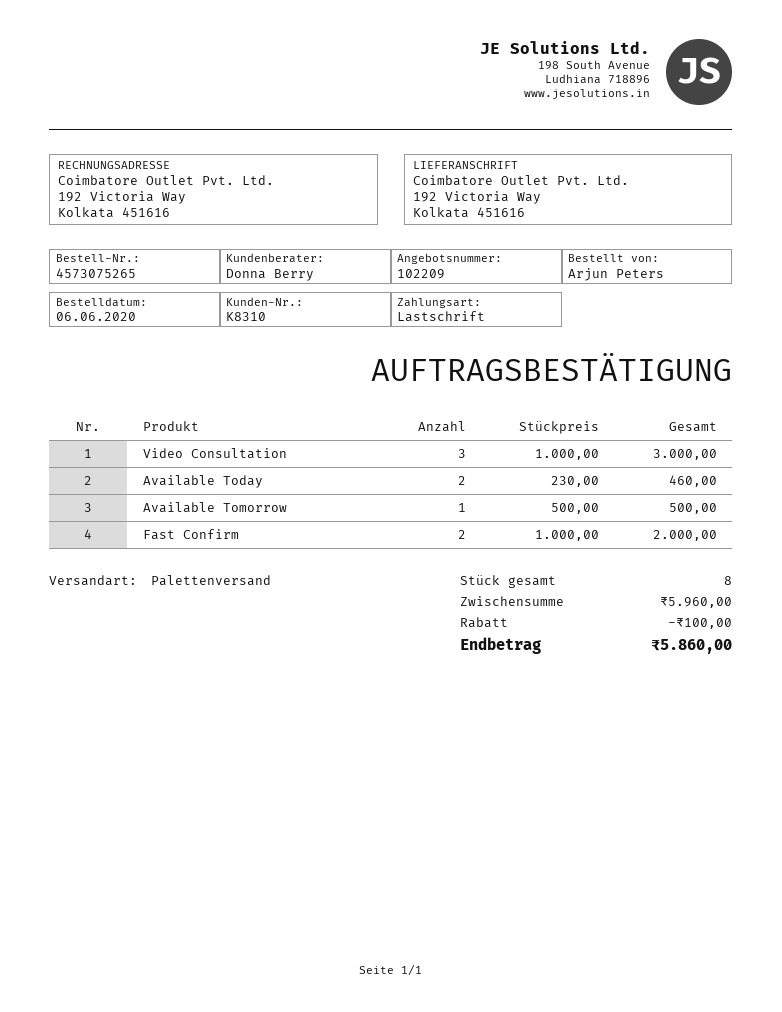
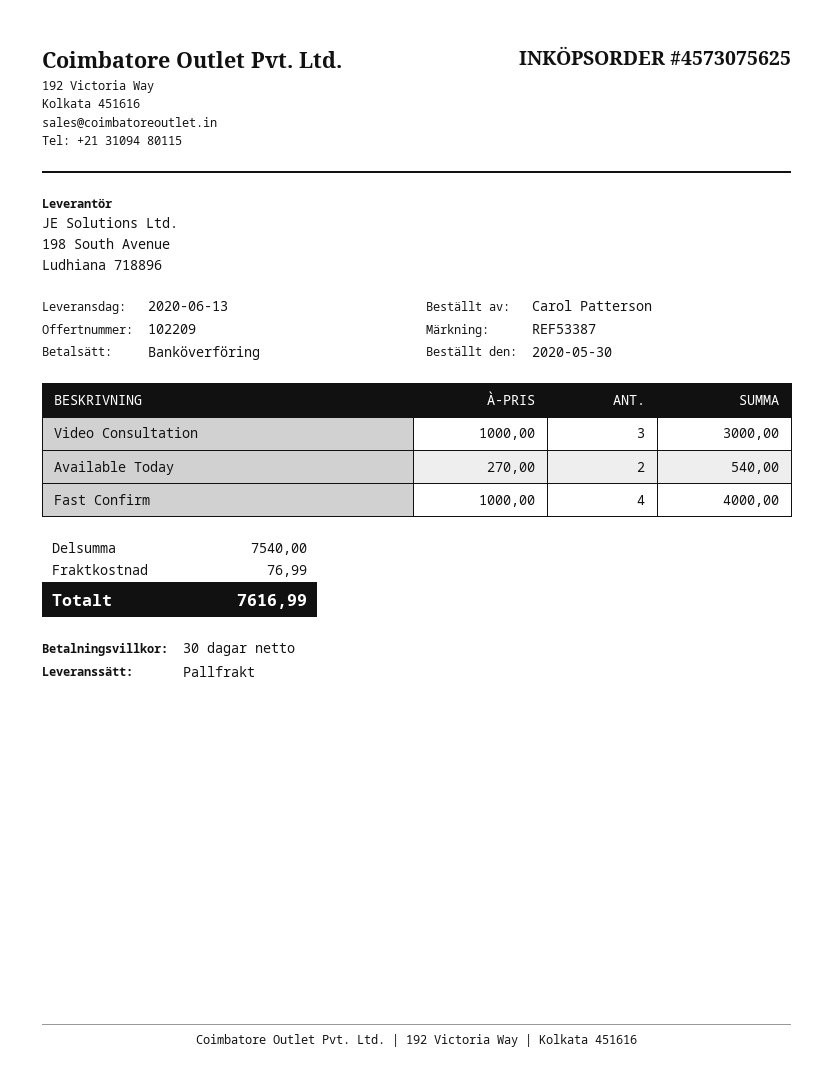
order number: 4573075265 -> 4573075625
order date: 2020-06-06 -> 2020-05-30
ordered by: Arjun Peters -> Carol Patterson
payment method: direct debit -> bank transfer
Available Today: 2 x 230.00 = 460.00 -> 2 x 270.00 = 540.00
Available Tomorrow: 1 x 500.00 = 500.00 -> none
Fast Confirm: 2 x 1000.00 = 2000.00 -> 4 x 1000.00 = 4000.00
subtotal: 5960.00 -> 7540.00
discount: 100.00 -> none
shipping: none -> 76.99
total: 5860.00 -> 7616.99

